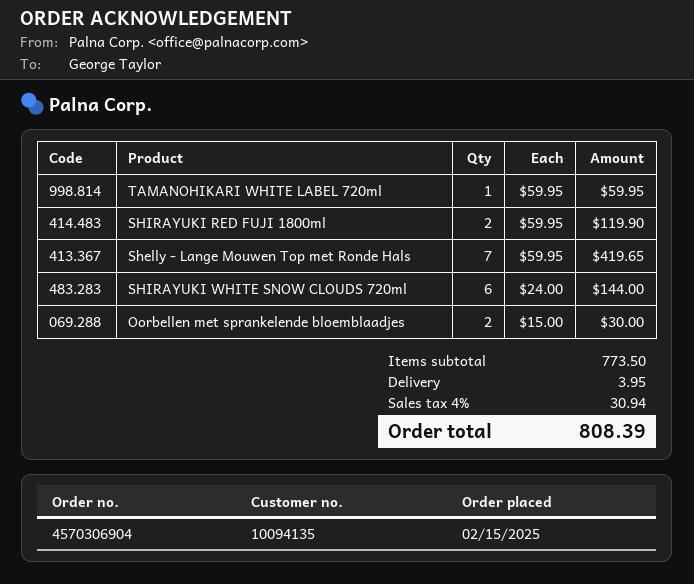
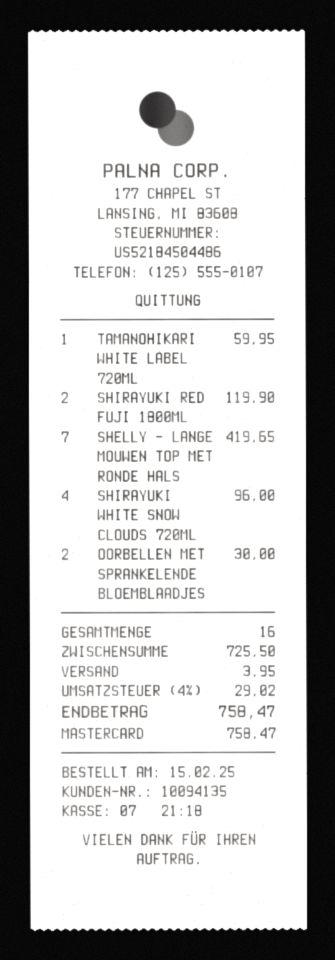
SHIRAYUKI WHITE SNOW CLOUDS 720ml: 6 for 144.00 -> 4 for 96.00
subtotal: 773.50 -> 725.50
tax: 4% = 30.94 -> 4% = 29.02
total: 808.39 -> 758.47

